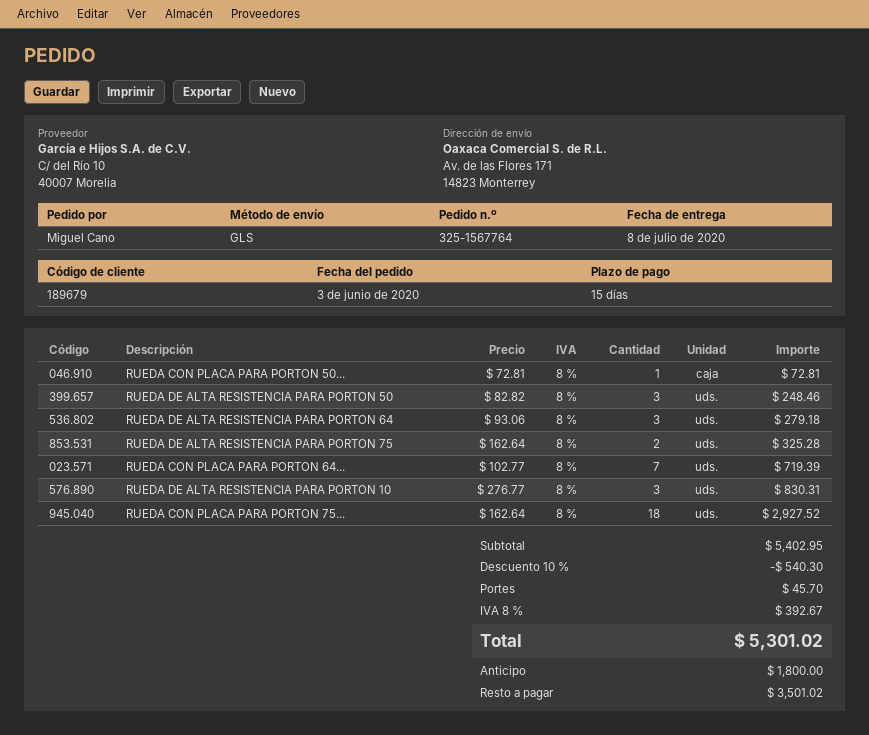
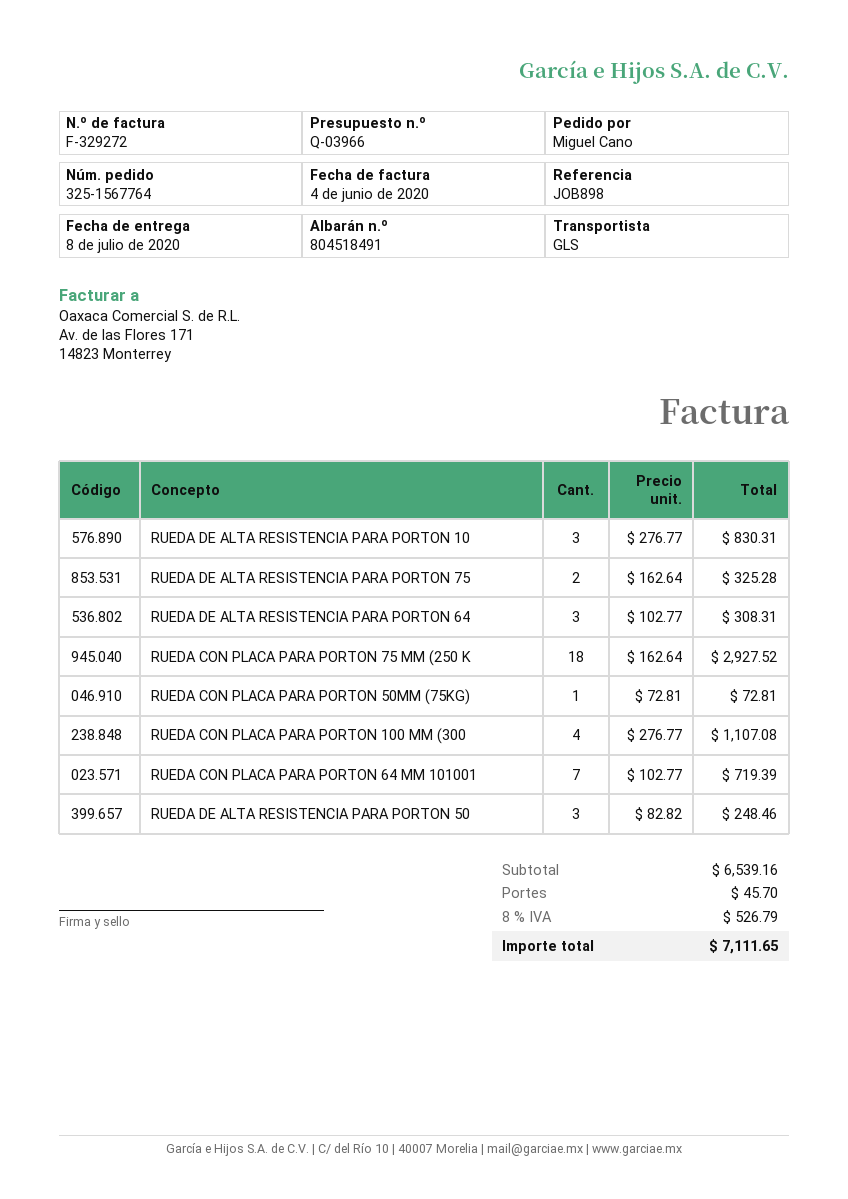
RUEDA DE ALTA RESISTENCIA PARA PORTON 64: 3 x 93.06 = 279.18 -> 3 x 102.77 = 308.31
RUEDA CON PLACA PARA PORTON 100 MM (300: none -> 4 x 276.77 = 1107.08
subtotal: 5402.95 -> 6539.16
discount: 10% = 540.30 -> none
tax: 8% = 392.67 -> 8% = 526.79
total: 5301.02 -> 7111.65

